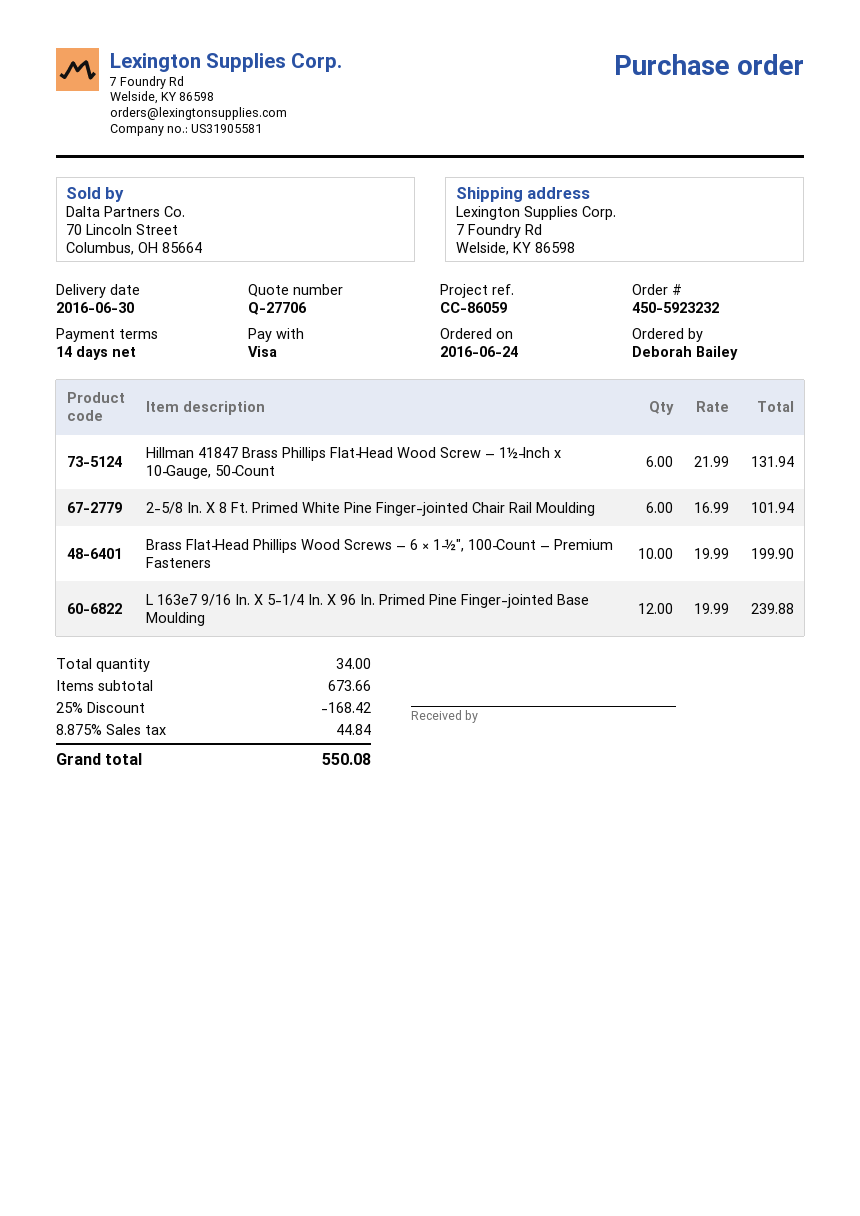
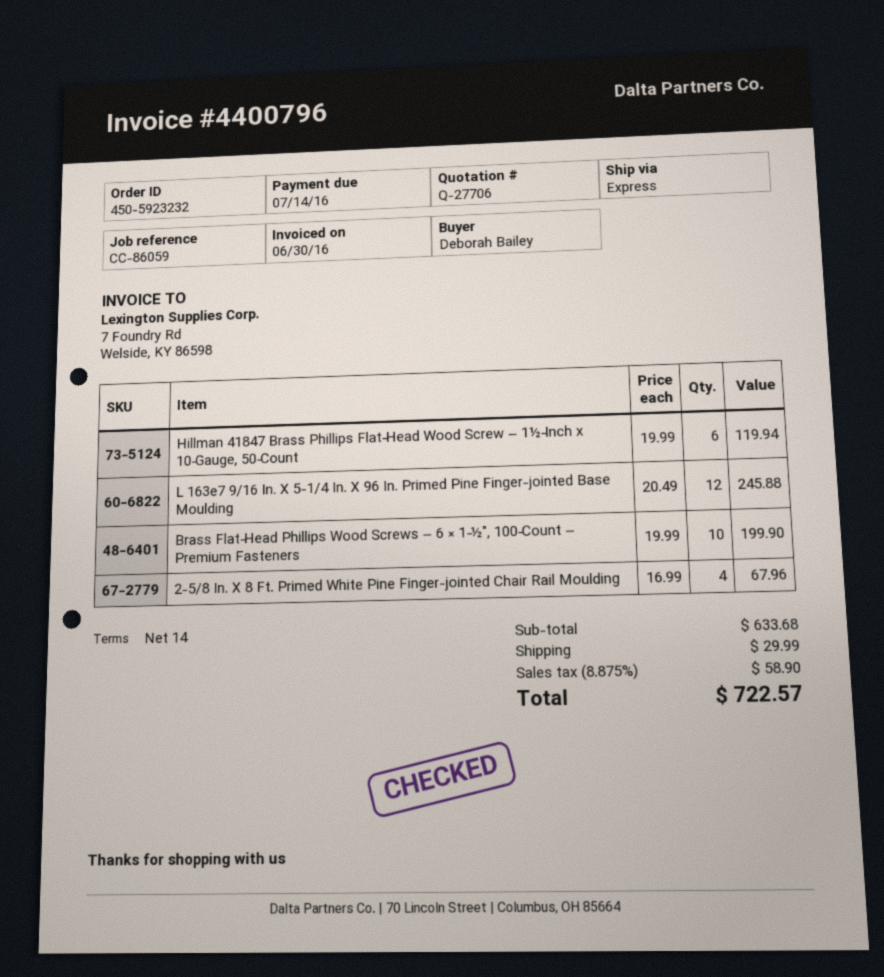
Hillman 41847 Brass Phillips Flat‑Head Wood Screw – 1½‑Inch x 10‑Gauge, 50‑Count: 6 x 21.99 = 131.94 -> 6 x 19.99 = 119.94
2-5/8 In. X 8 Ft. Primed White Pine Finger-jointed Chair Rail Moulding: 6 x 16.99 = 101.94 -> 4 x 16.99 = 67.96
L 163e7 9/16 In. X 5-1/4 In. X 96 In. Primed Pine Finger-jointed Base Moulding: 12 x 19.99 = 239.88 -> 12 x 20.49 = 245.88
subtotal: 673.66 -> 633.68
discount: 25% = 168.42 -> none
shipping: none -> 29.99
tax: 8.875% = 44.84 -> 8.875% = 58.90
total: 550.08 -> 722.57

